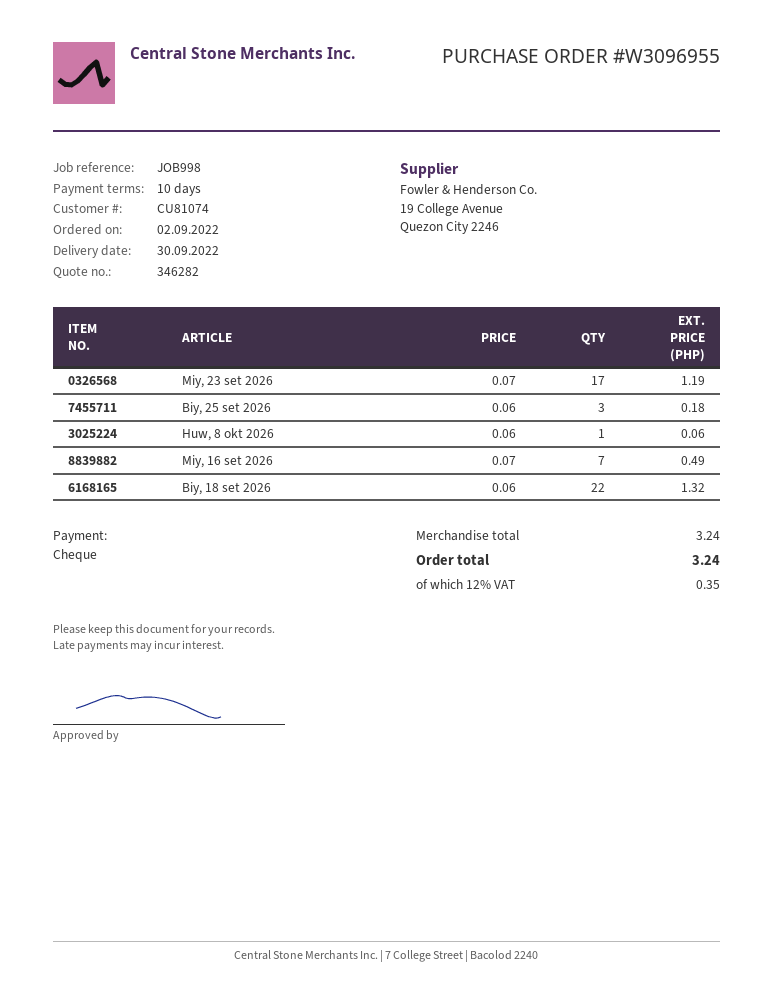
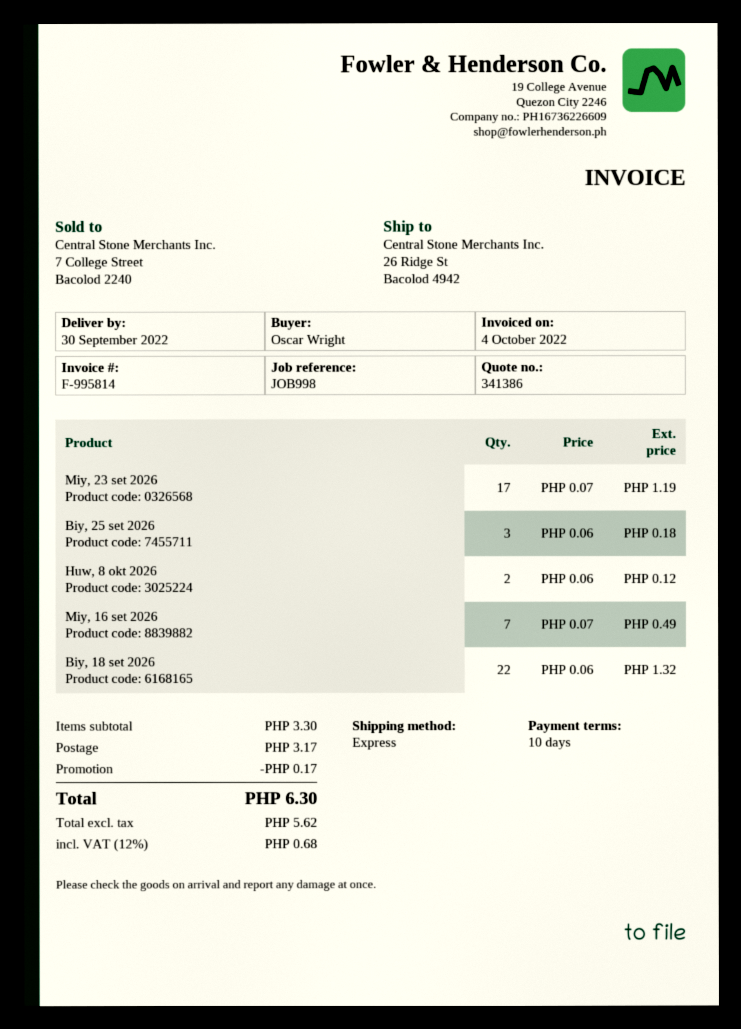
quote number: 346282 -> 341386
Huw, 8 okt 2026: 1 x 0.06 = 0.06 -> 2 x 0.06 = 0.12
subtotal: 3.24 -> 3.30
discount: none -> 0.17
shipping: none -> 3.17
tax: 12% = 0.35 -> 12% = 0.68
total: 3.24 -> 6.30

